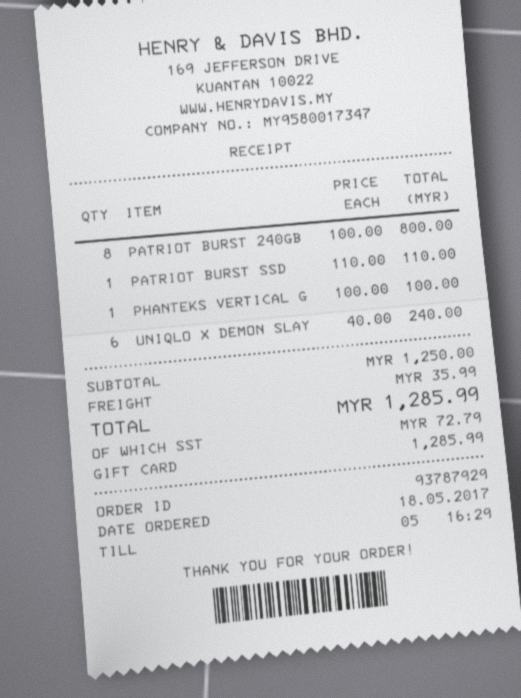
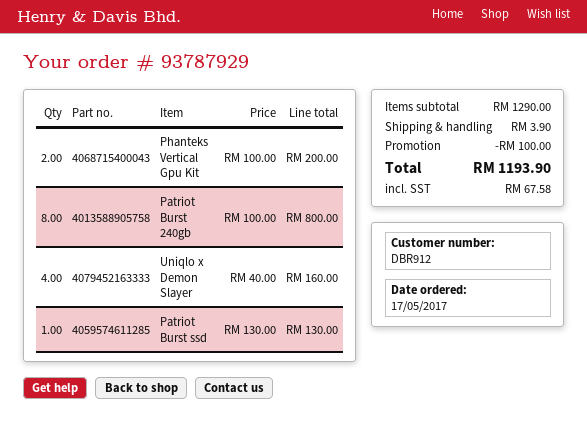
order date: 2017-05-18 -> 2017-05-17
PATRIOT BURST SSD: 1 x 110.00 = 110.00 -> 1 x 130.00 = 130.00
PHANTEKS VERTICAL G: 1 x 100.00 = 100.00 -> 2 x 100.00 = 200.00
UNIQLO X DEMON SLAY: 6 x 40.00 = 240.00 -> 4 x 40.00 = 160.00
subtotal: 1250.00 -> 1290.00
discount: none -> 100.00
shipping: 35.99 -> 3.90
tax: 72.79 -> 67.58
total: 1285.99 -> 1193.90

